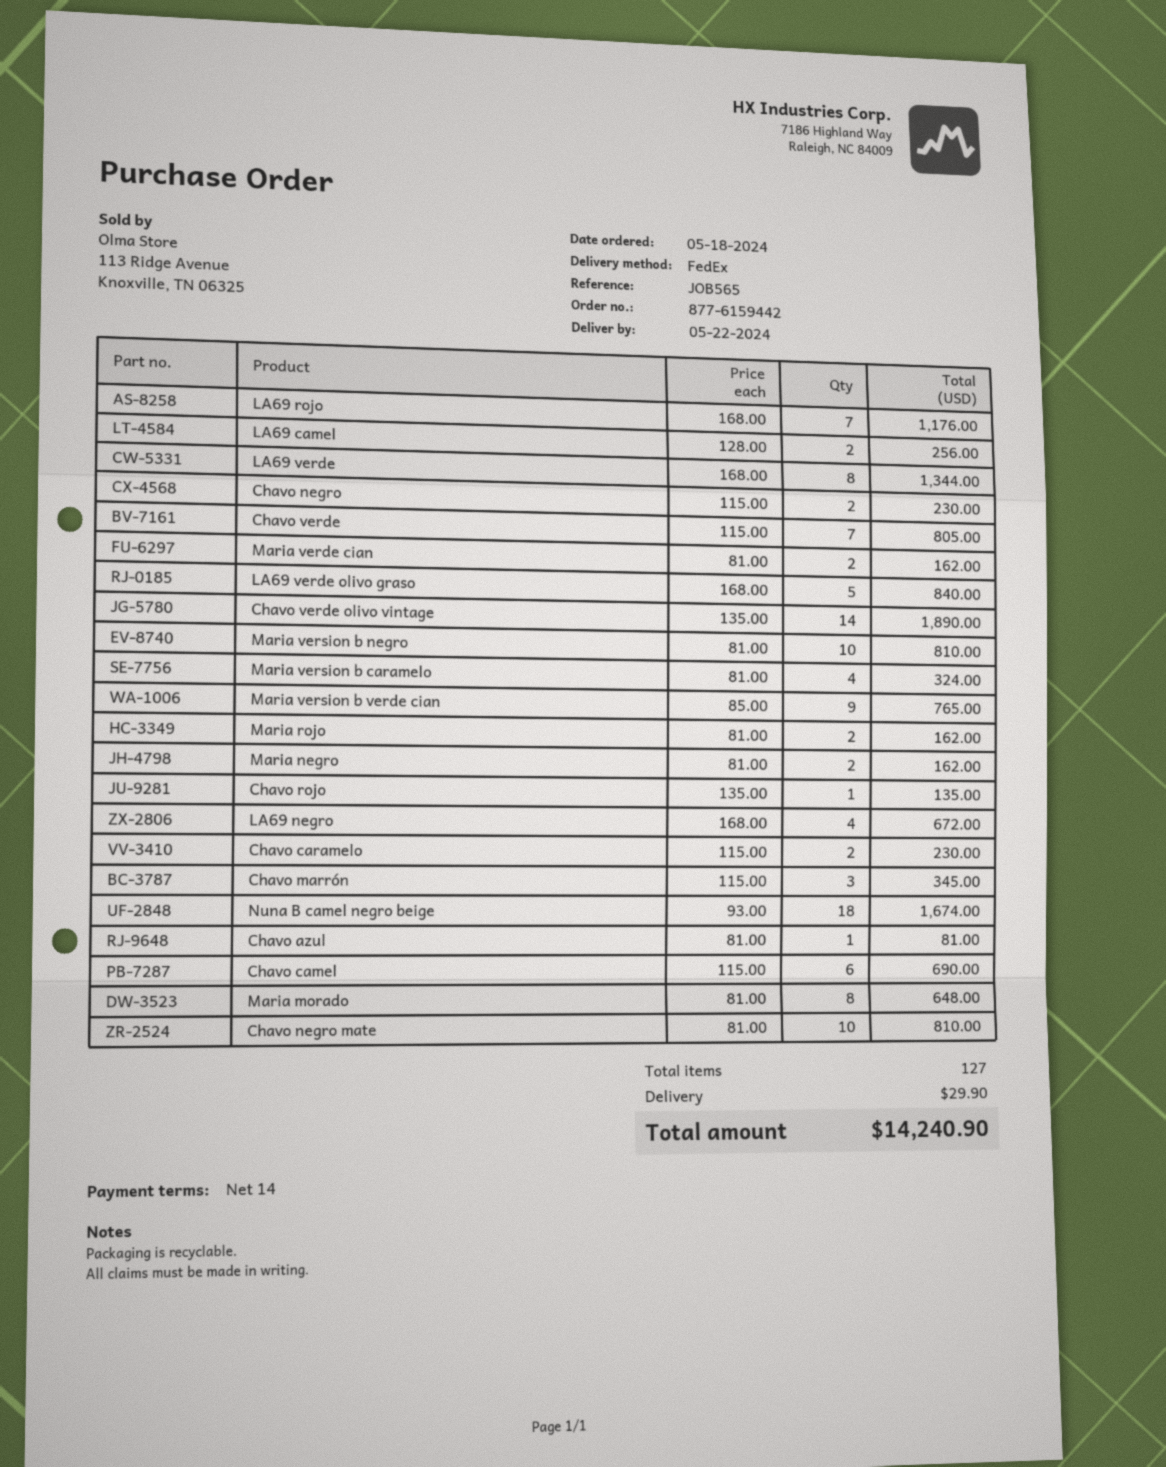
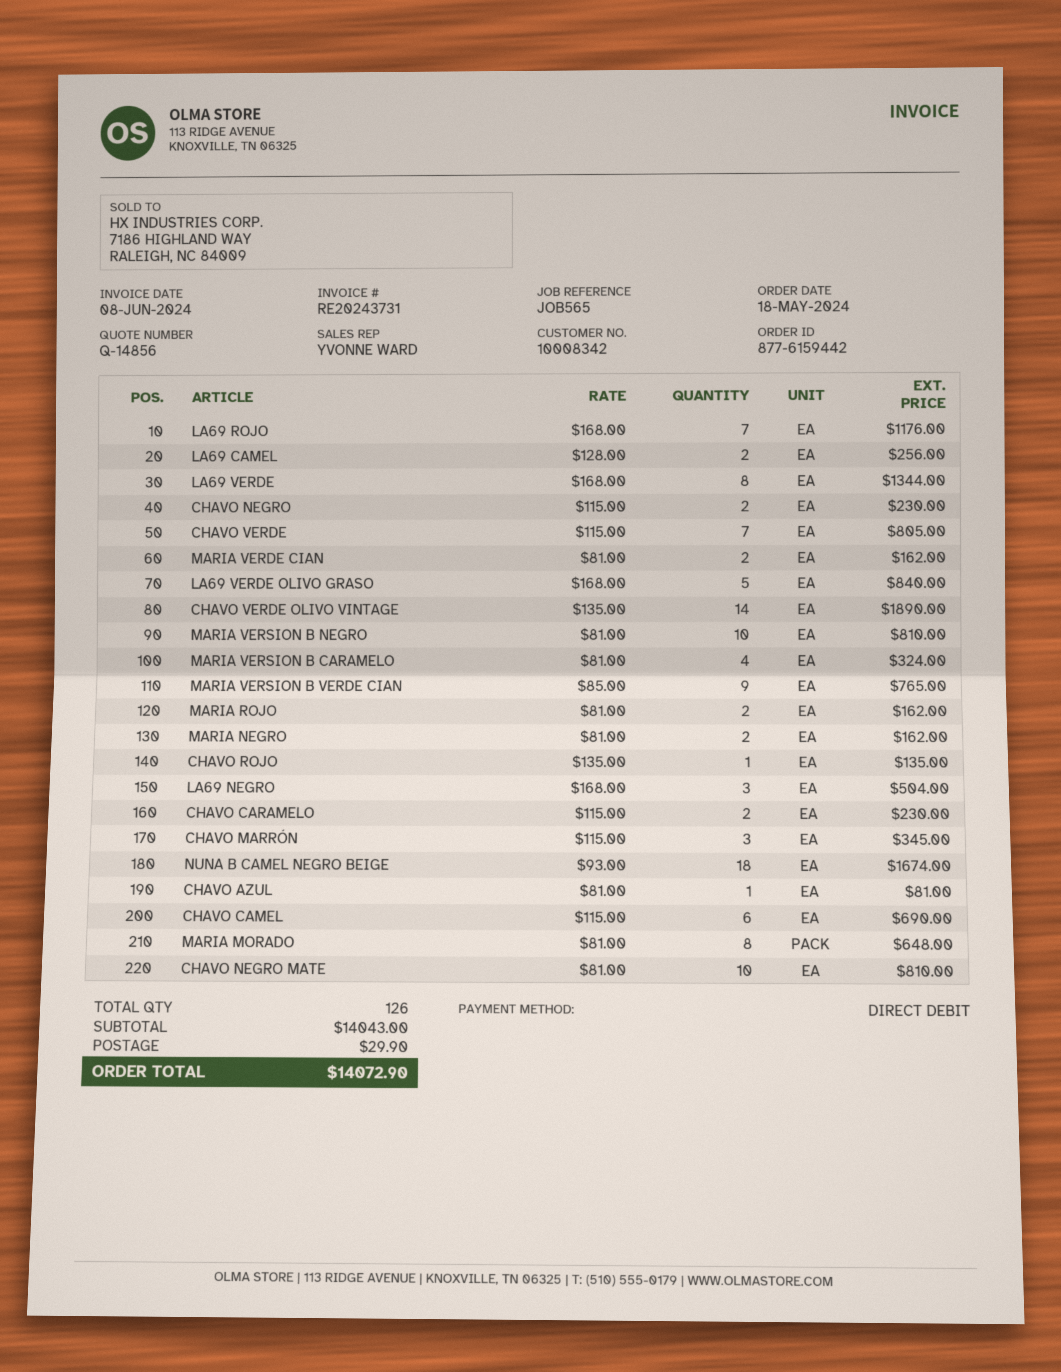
LA69 negro: 4 x 168.00 = 672.00 -> 3 x 168.00 = 504.00
total quantity: 127 -> 126
total: 14240.90 -> 14072.90

